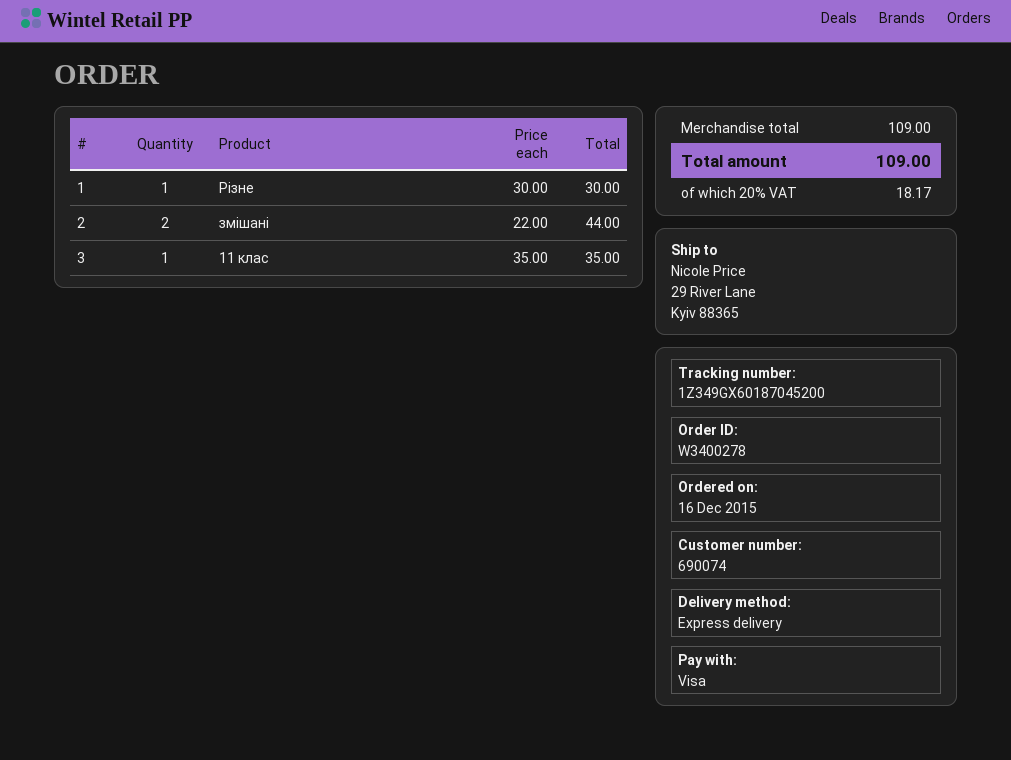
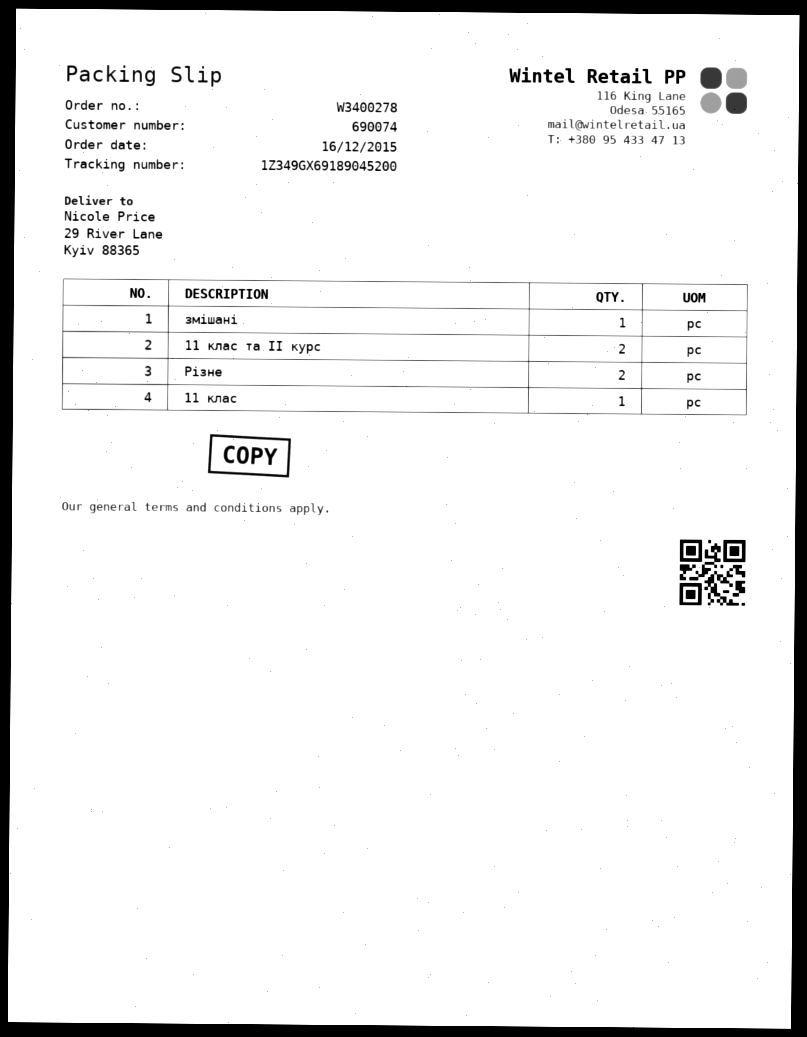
tracking number: 1Z349GX60187045200 -> 1Z349GX69189045200
Різне: 1 -> 2
змішані: 2 -> 1
11 клас та II курс: none -> 2

